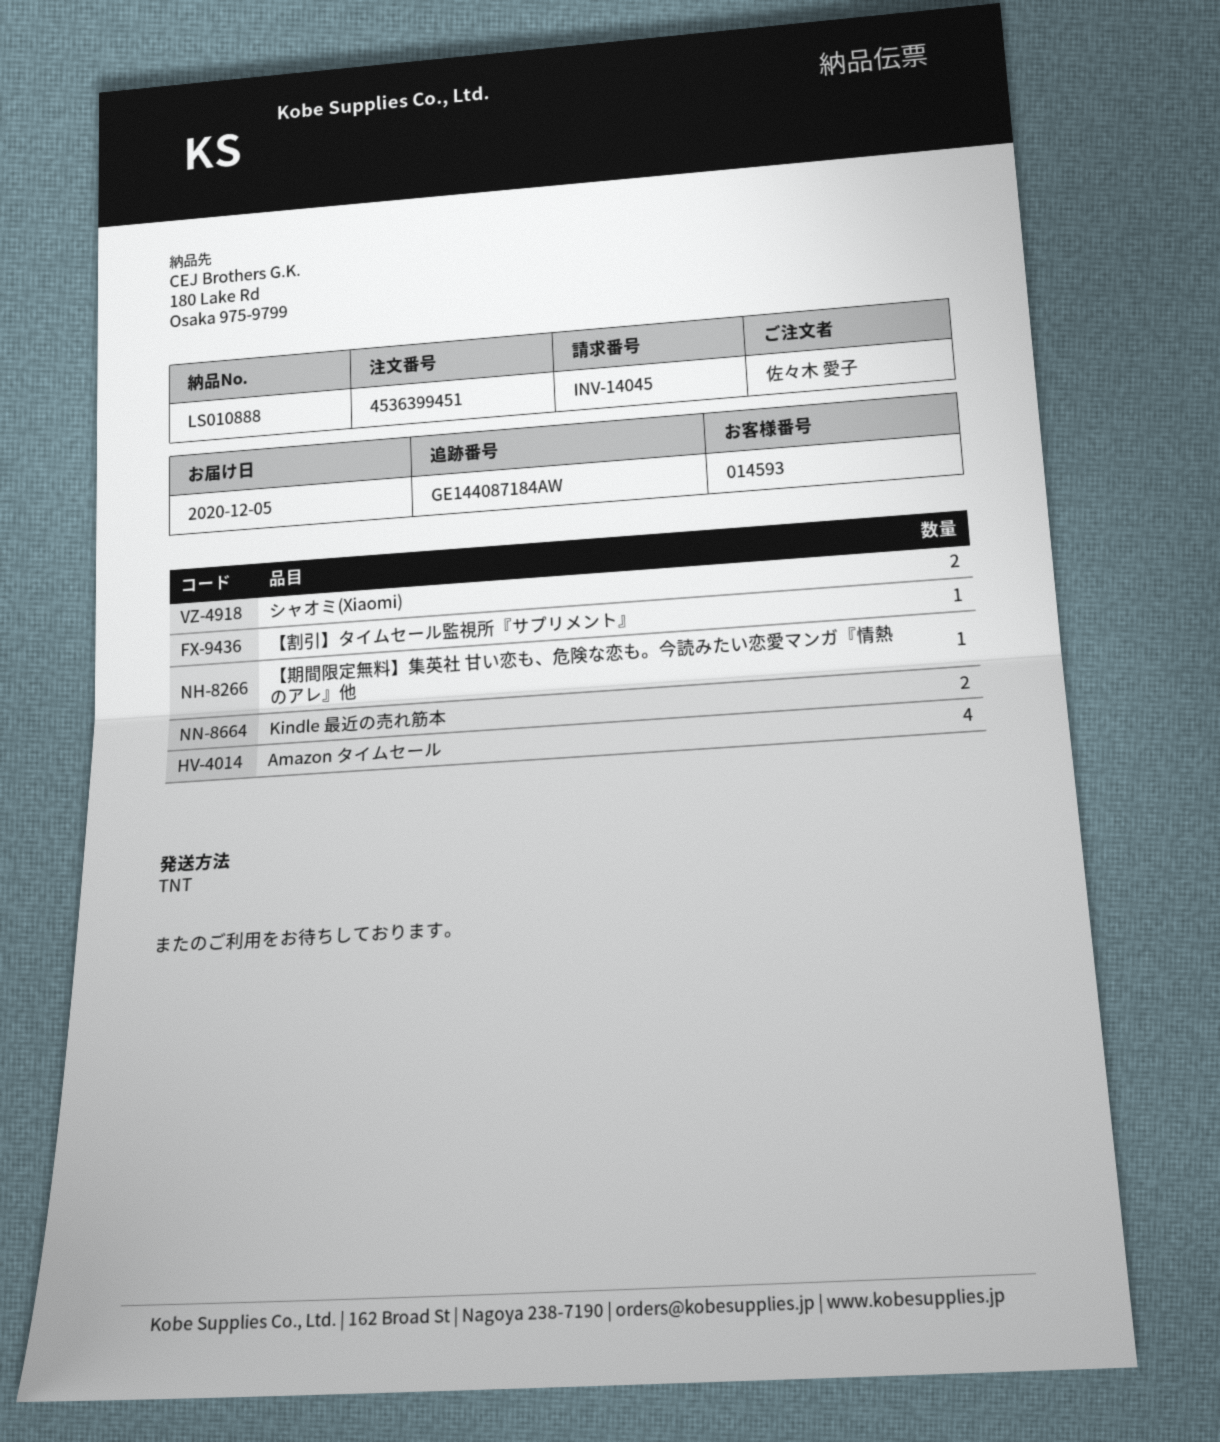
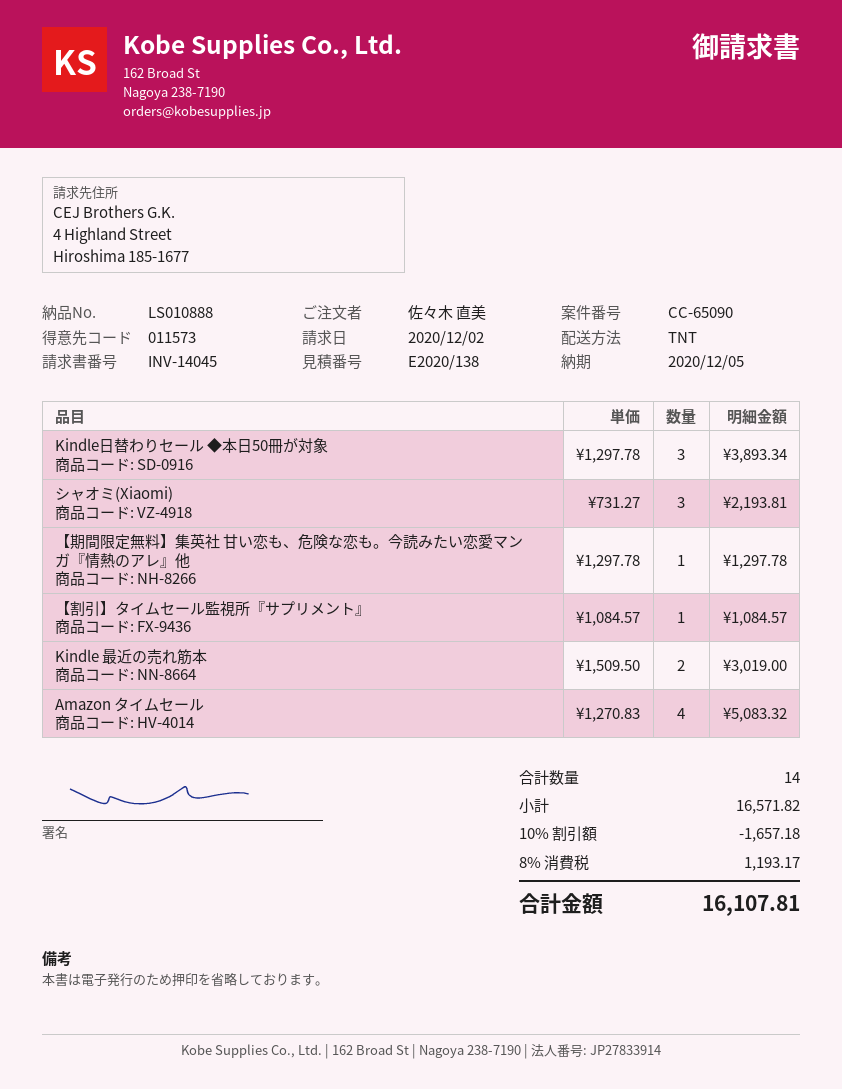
customer number: 014593 -> 011573
ordered by: 佐々木 愛子 -> 佐々木 直美
シャオミ(Xiaomi): 2 -> 3
Kindle日替わりセール ◆本日50冊が対象: none -> 3

